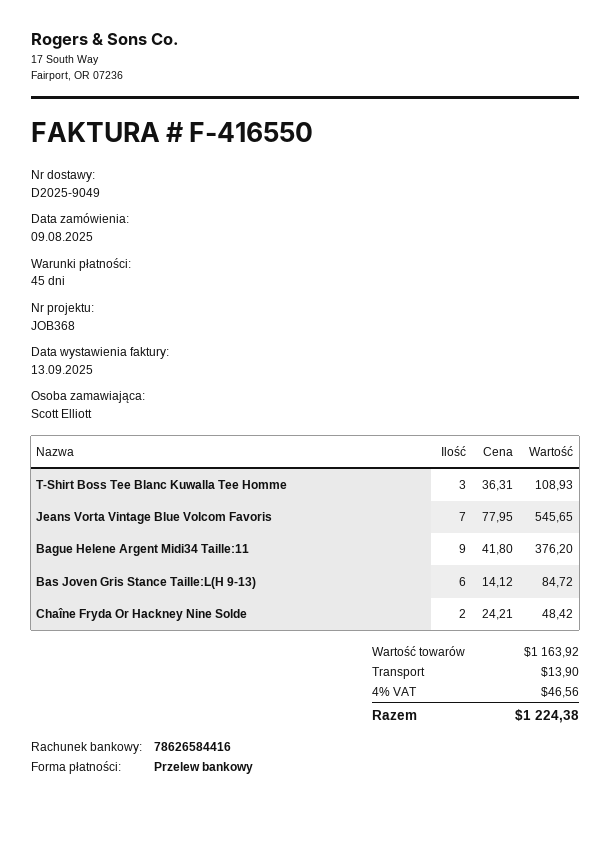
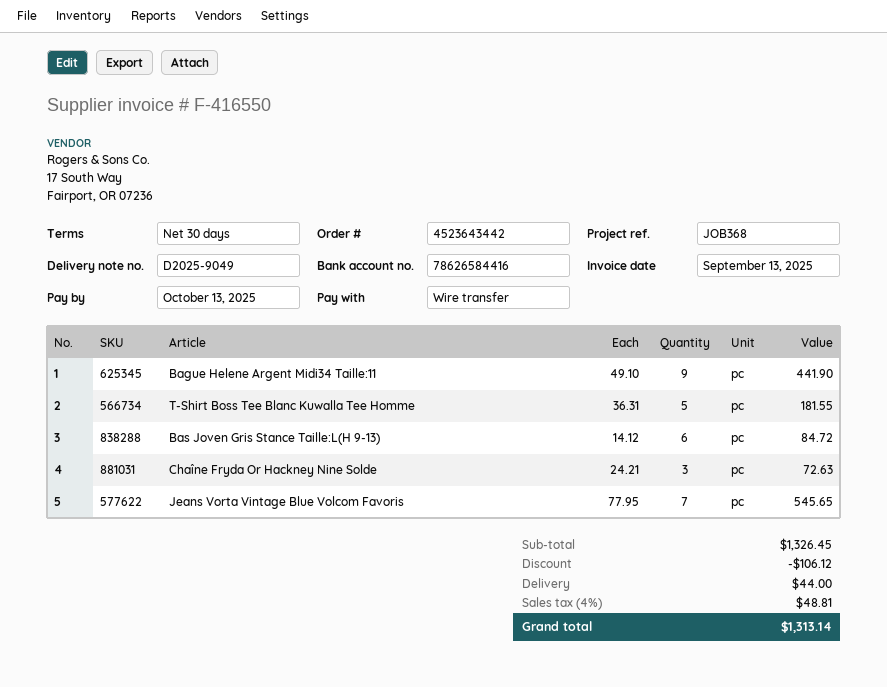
payment terms: 45 days -> 30 days
T-Shirt Boss Tee Blanc Kuwalla Tee Homme: 3 x 36.31 = 108.93 -> 5 x 36.31 = 181.55
Bague Helene Argent Midi34 Taille:11: 9 x 41.80 = 376.20 -> 9 x 49.10 = 441.90
Chaîne Fryda Or Hackney Nine Solde: 2 x 24.21 = 48.42 -> 3 x 24.21 = 72.63
subtotal: 1163.92 -> 1326.45
discount: none -> 106.12
shipping: 13.90 -> 44.00
tax: 4% = 46.56 -> 4% = 48.81
total: 1224.38 -> 1313.14

